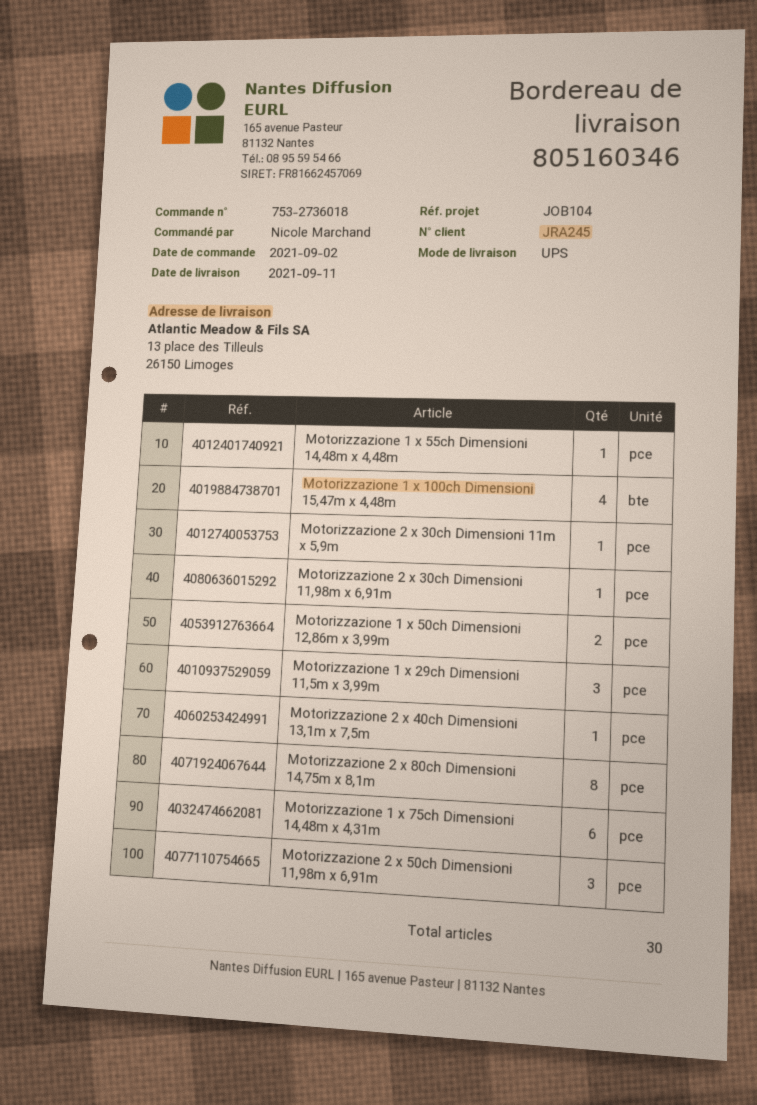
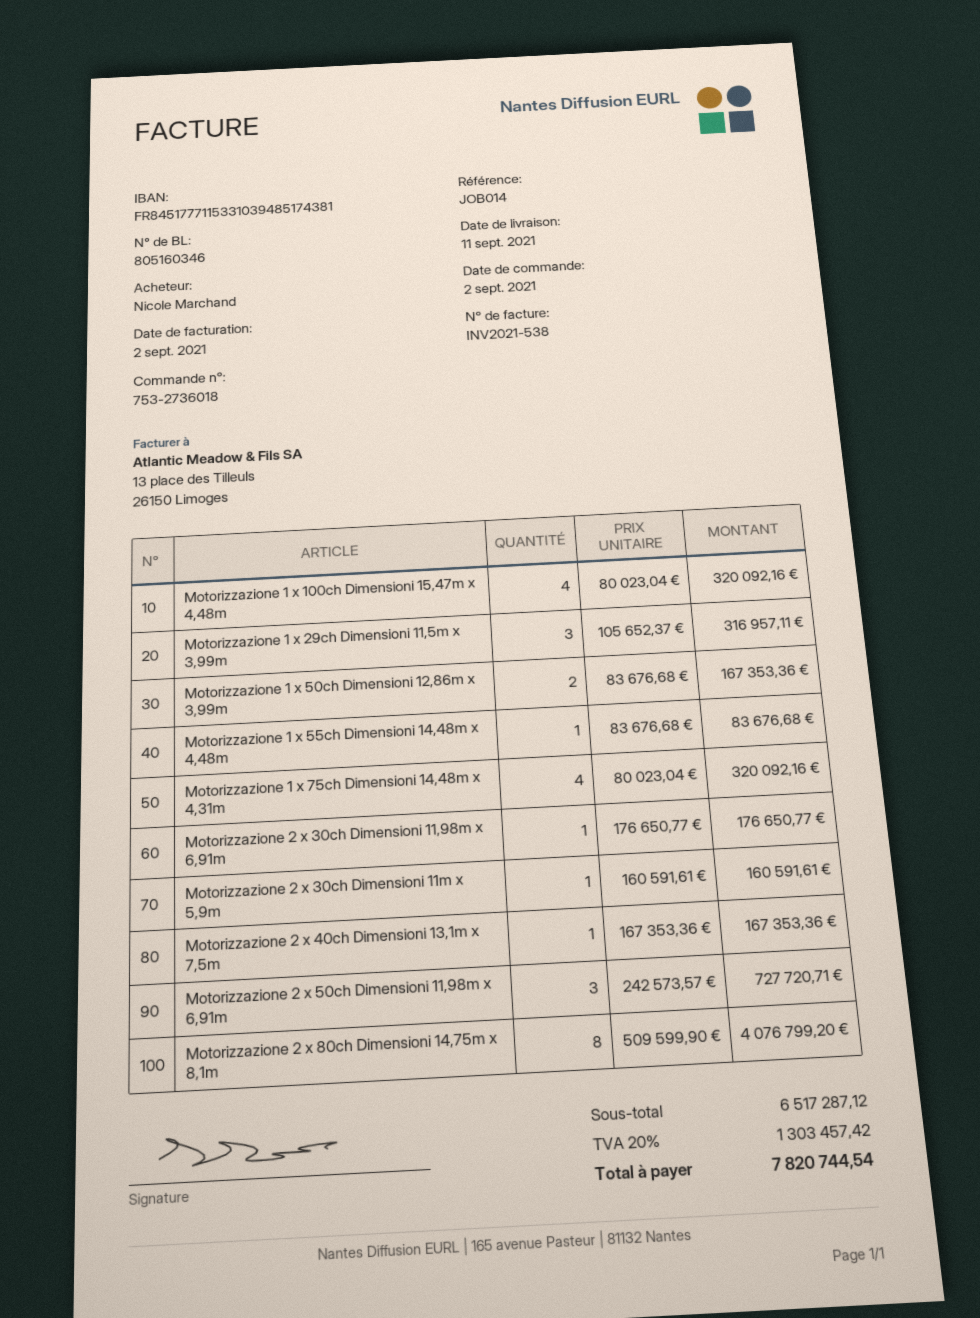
reference: JOB104 -> JOB014
Motorizzazione 1 x 75ch Dimensioni 14,48m x 4,31m: 6 -> 4

